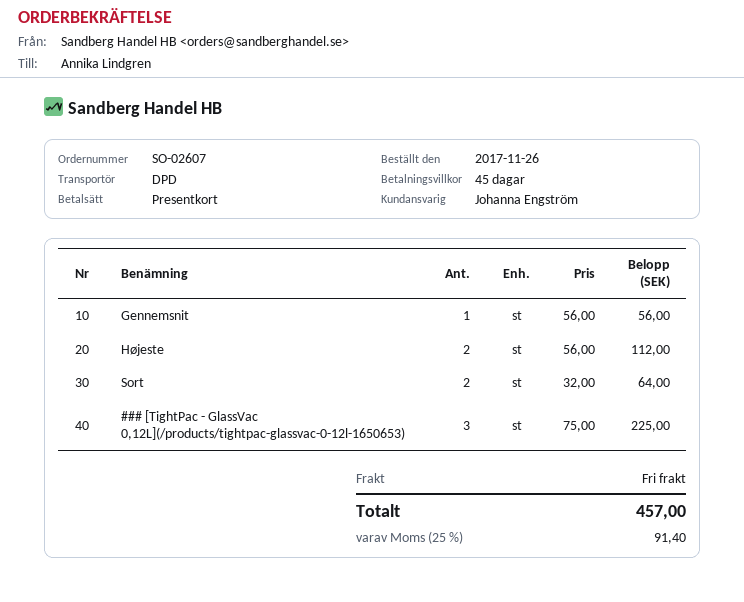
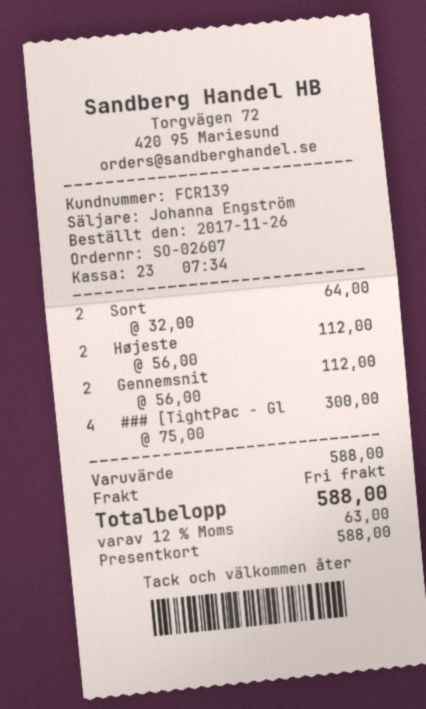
Gennemsnit: 1 x 56.00 = 56.00 -> 2 x 56.00 = 112.00
### [TightPac - GlassVac 0,12L](/products/tightpac-glassvac-0-12l-1650653): 3 x 75.00 = 225.00 -> 4 x 75.00 = 300.00
tax: 25% = 91.40 -> 12% = 63.00
total: 457.00 -> 588.00

